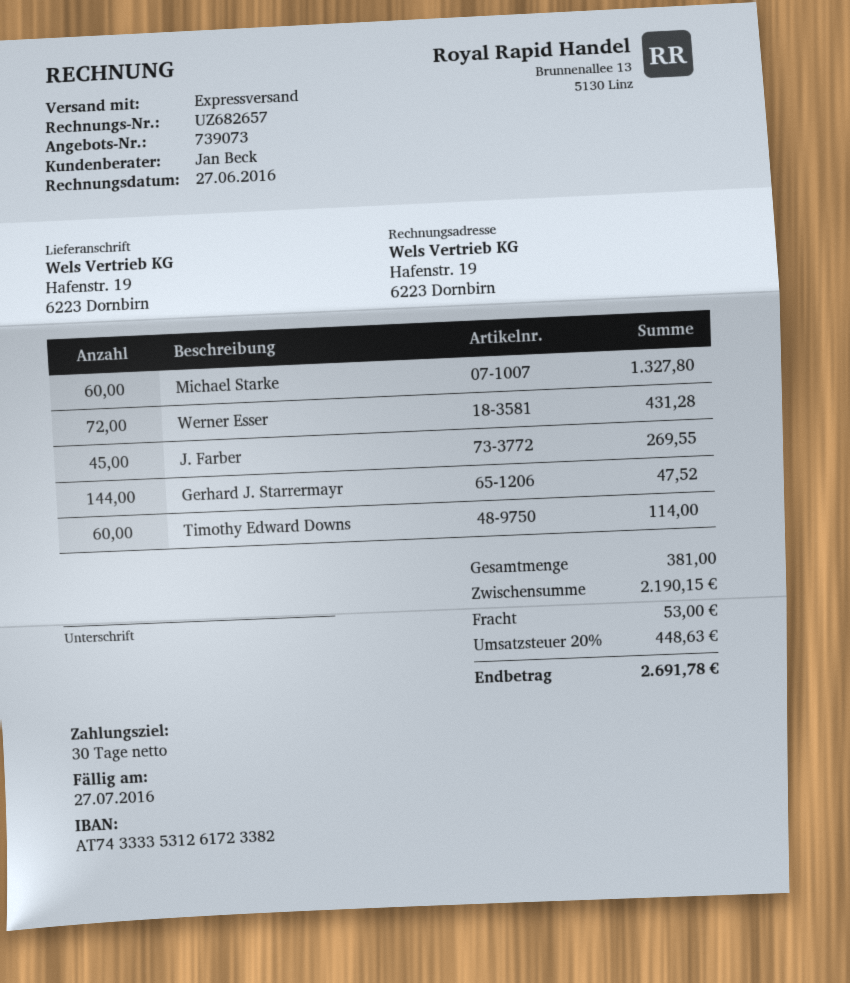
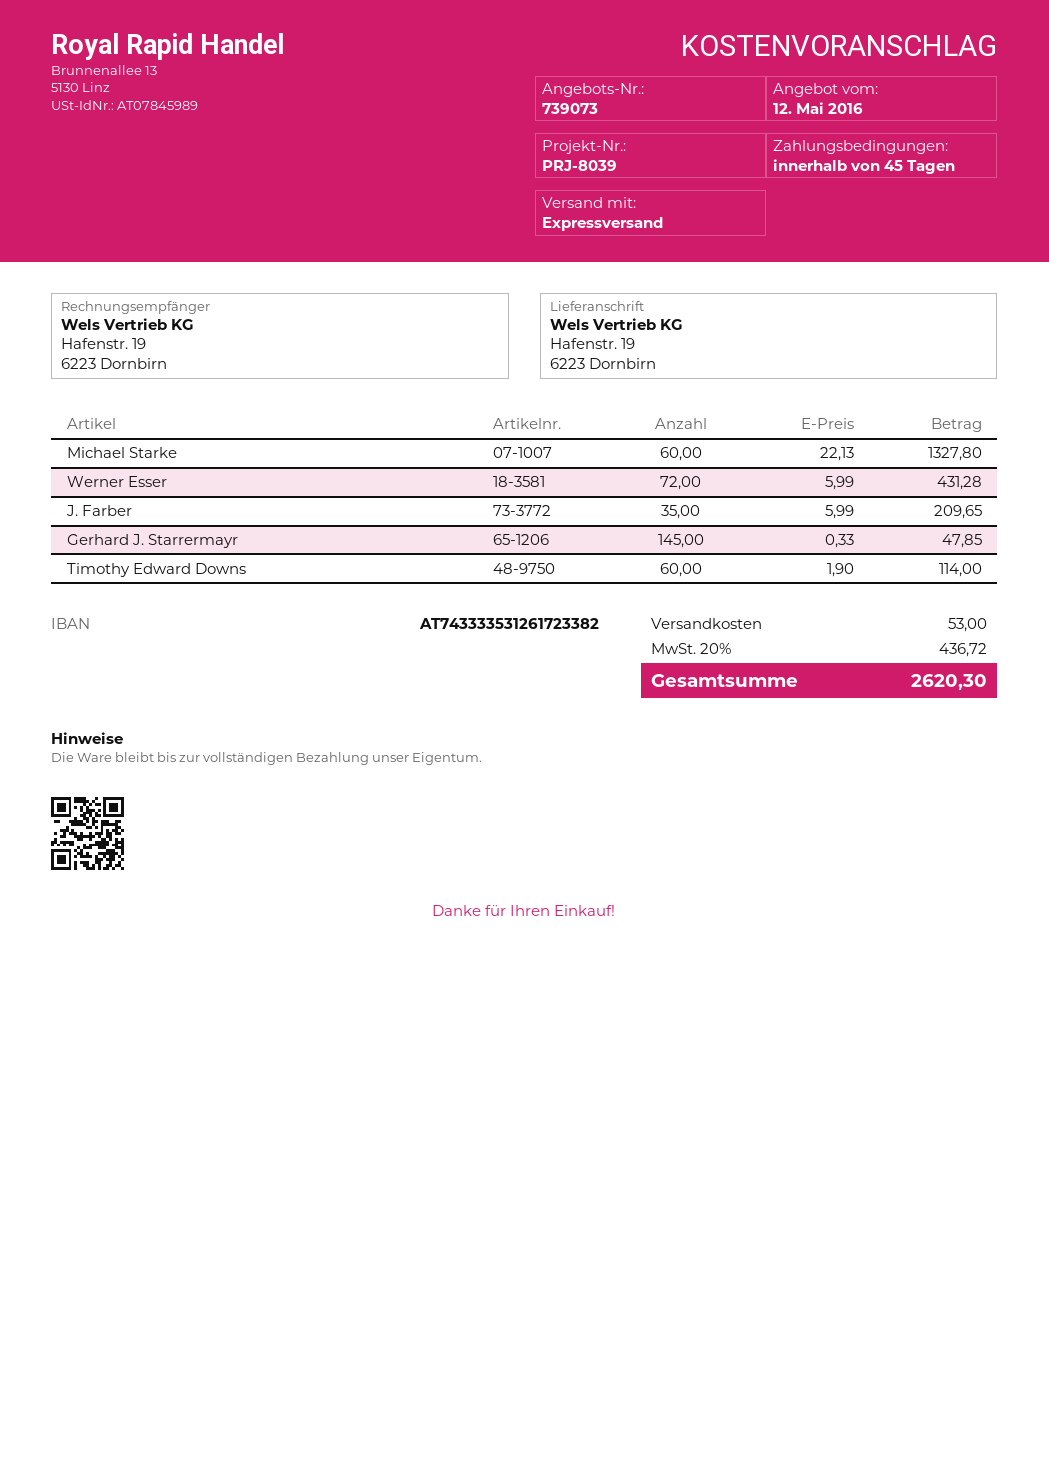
payment terms: 30 days -> 45 days
J. Farber: 45 for 269.55 -> 35 for 209.65
Gerhard J. Starrermayr: 144 for 47.52 -> 145 for 47.85
tax: 20% = 448.63 -> 20% = 436.72
total: 2691.78 -> 2620.30

